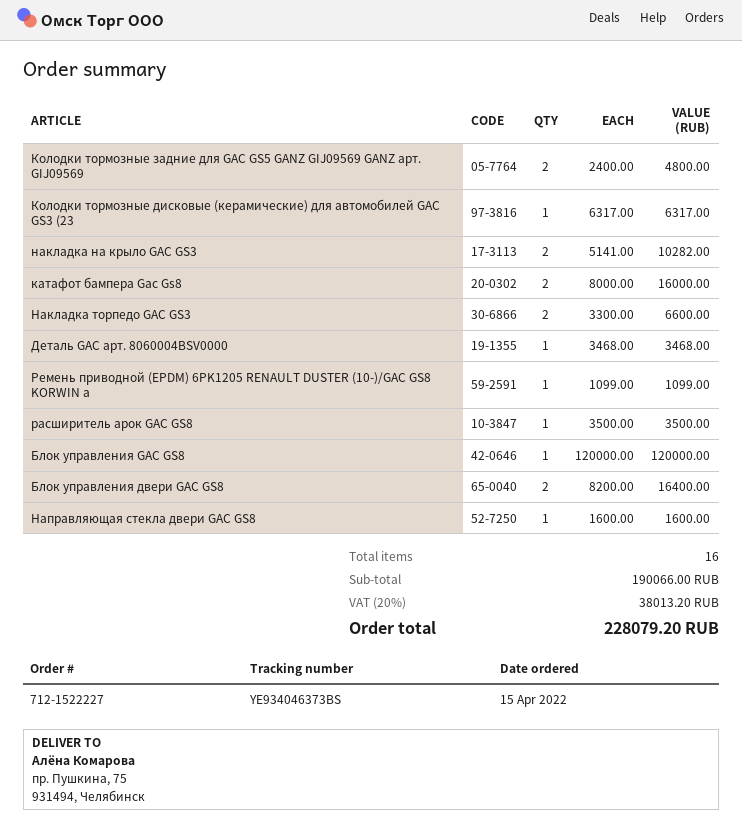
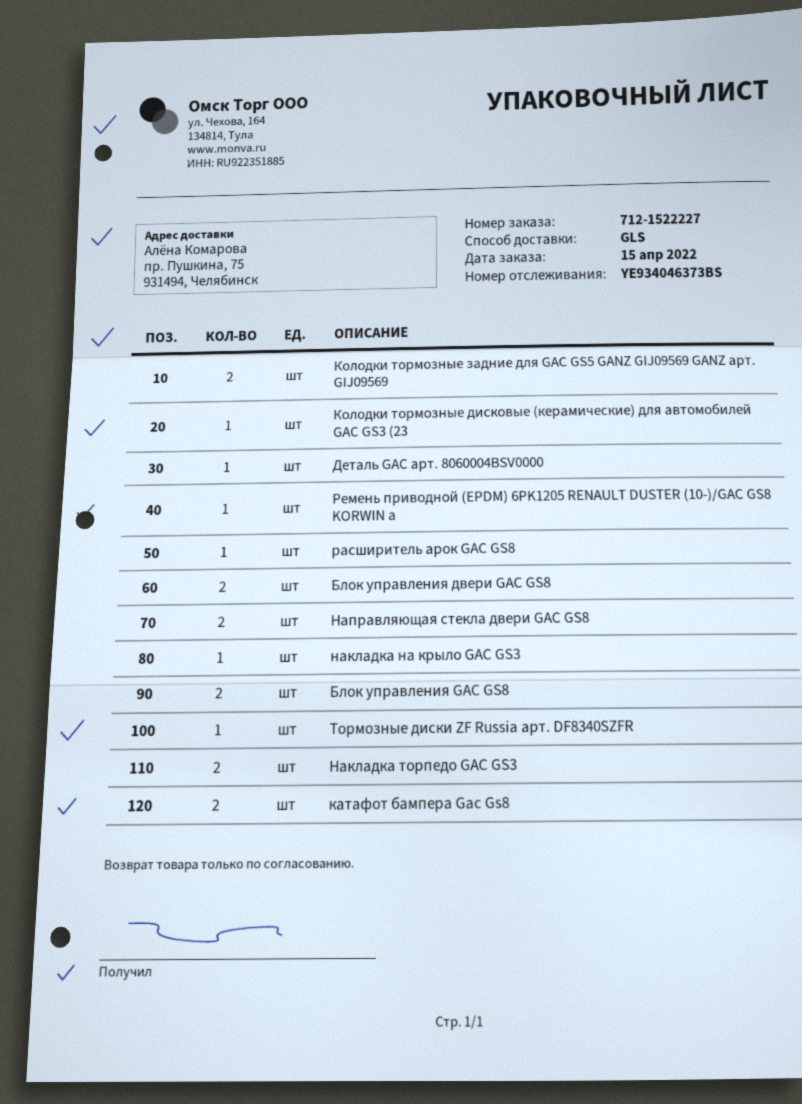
накладка на крыло GAC GS3: 2 -> 1
Блок управления GAC GS8: 1 -> 2
Направляющая стекла двери GAC GS8: 1 -> 2
Тормозные диски ZF Russia арт. DF8340SZFR: none -> 1

